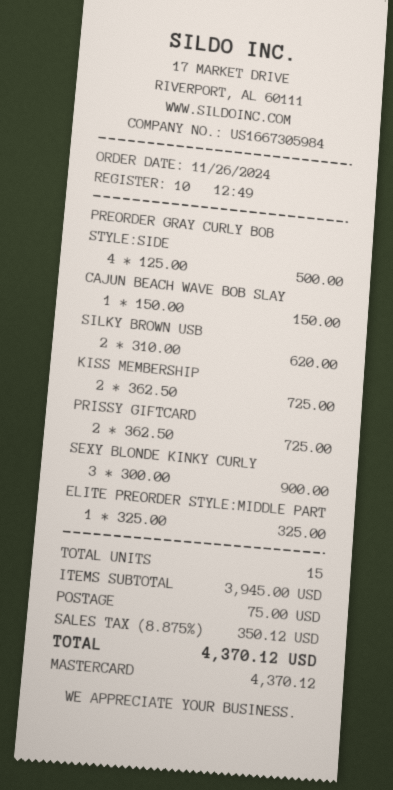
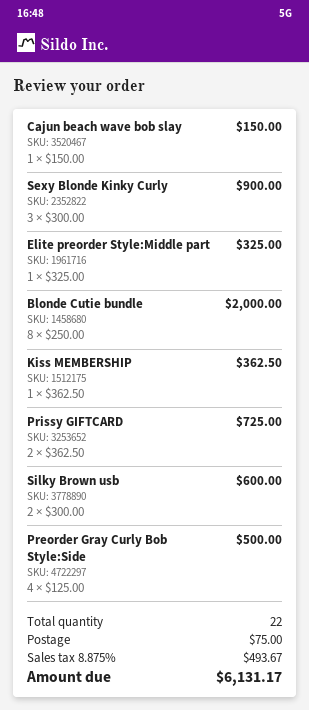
SILKY BROWN USB: 2 x 310.00 = 620.00 -> 2 x 300.00 = 600.00
KISS MEMBERSHIP: 2 x 362.50 = 725.00 -> 1 x 362.50 = 362.50
Blonde Cutie bundle: none -> 8 x 250.00 = 2000.00
total quantity: 15 -> 22
tax: 8.875% = 350.12 -> 8.875% = 493.67
total: 4370.12 -> 6131.17

